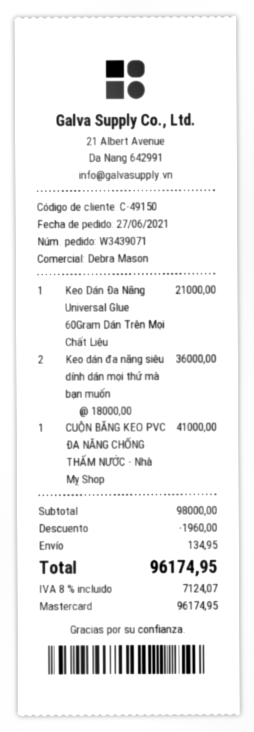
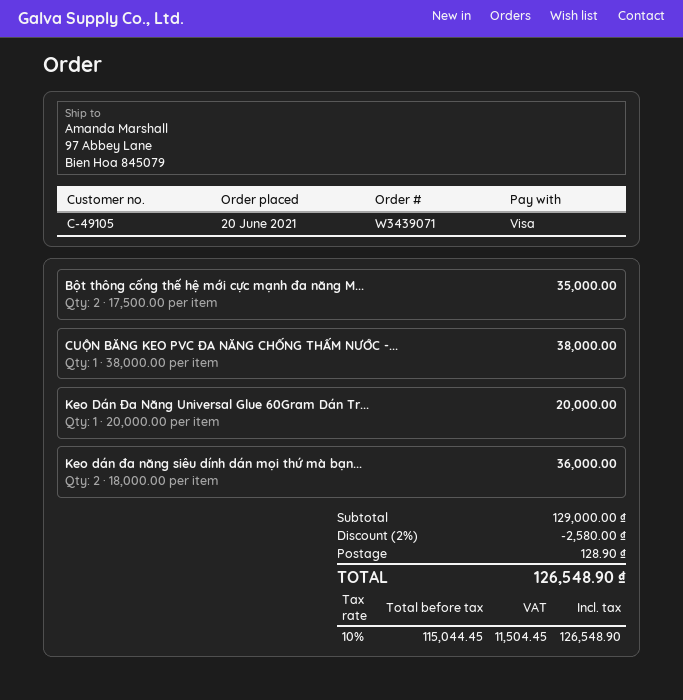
order date: 2021-06-27 -> 2021-06-20
customer number: C-49150 -> C-49105
payment method: Mastercard -> Visa
Keo Dán Đa Năng Universal Glue 60Gram Dán Trên Mọi Chất Liệu: 1 x 21000.00 = 21000.00 -> 1 x 20000.00 = 20000.00
CUỘN BĂNG KEO PVC ĐA NĂNG CHỐNG THẤM NƯỚC - Nhà Mỵ Shop: 1 x 41000.00 = 41000.00 -> 1 x 38000.00 = 38000.00
Bột thông cống thế hệ mới cực mạnh đa năng M...: none -> 2 x 17500.00 = 35000.00
subtotal: 98000.00 -> 129000.00
discount: 1960.00 -> 2580.00
shipping: 134.95 -> 128.90
tax: 8% = 7124.07 -> 10% = 11504.45
total: 96174.95 -> 126548.90

